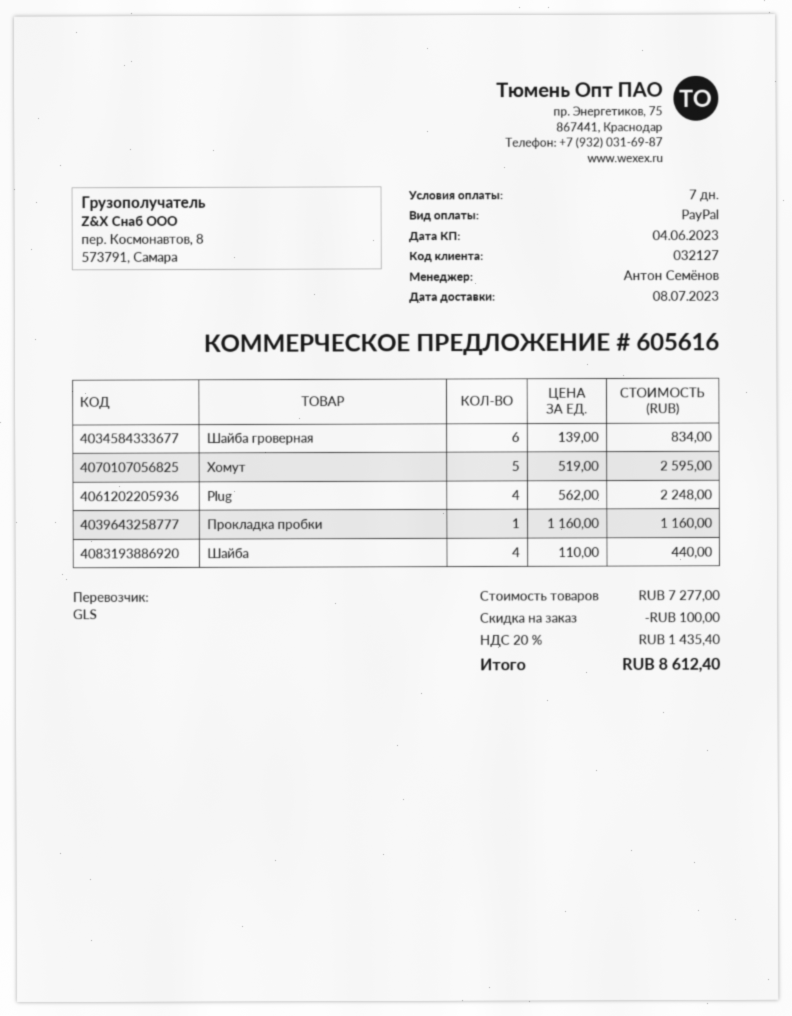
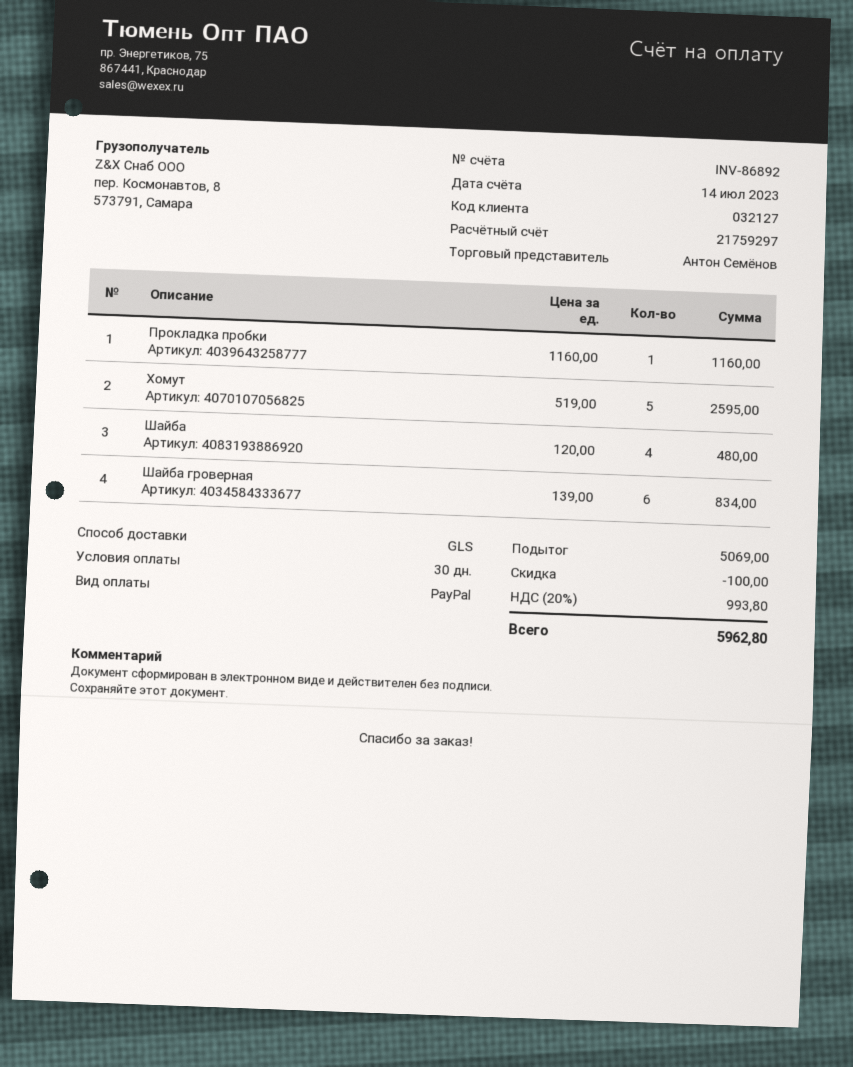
payment terms: 7 days -> 30 days
Plug: 4 x 562.00 = 2248.00 -> none
Шайба: 4 x 110.00 = 440.00 -> 4 x 120.00 = 480.00
subtotal: 7277.00 -> 5069.00
tax: 20% = 1435.40 -> 20% = 993.80
total: 8612.40 -> 5962.80

